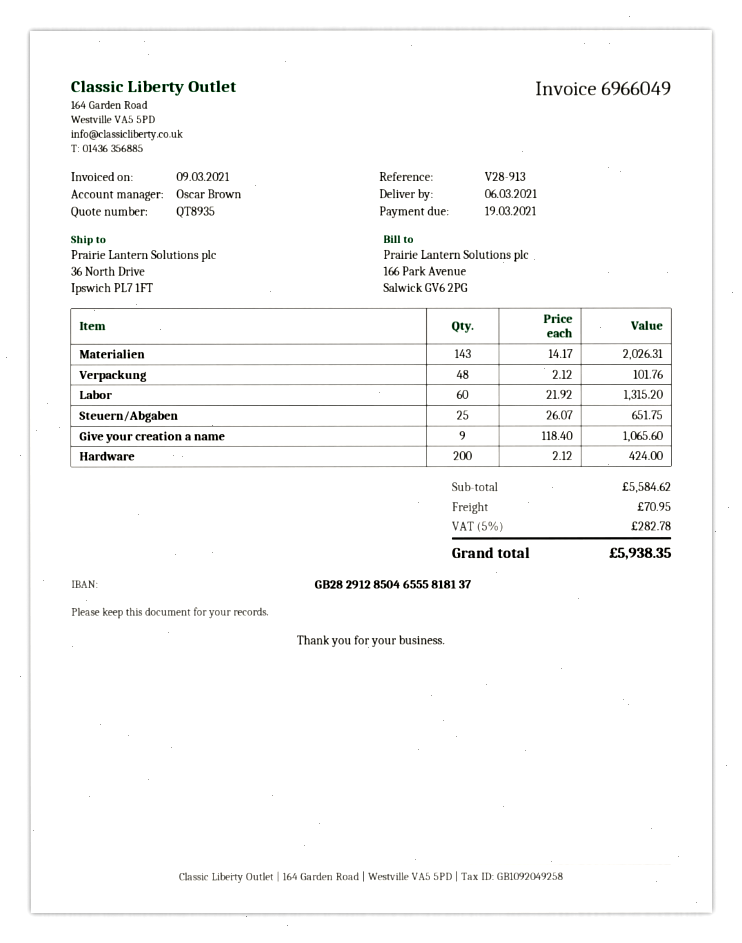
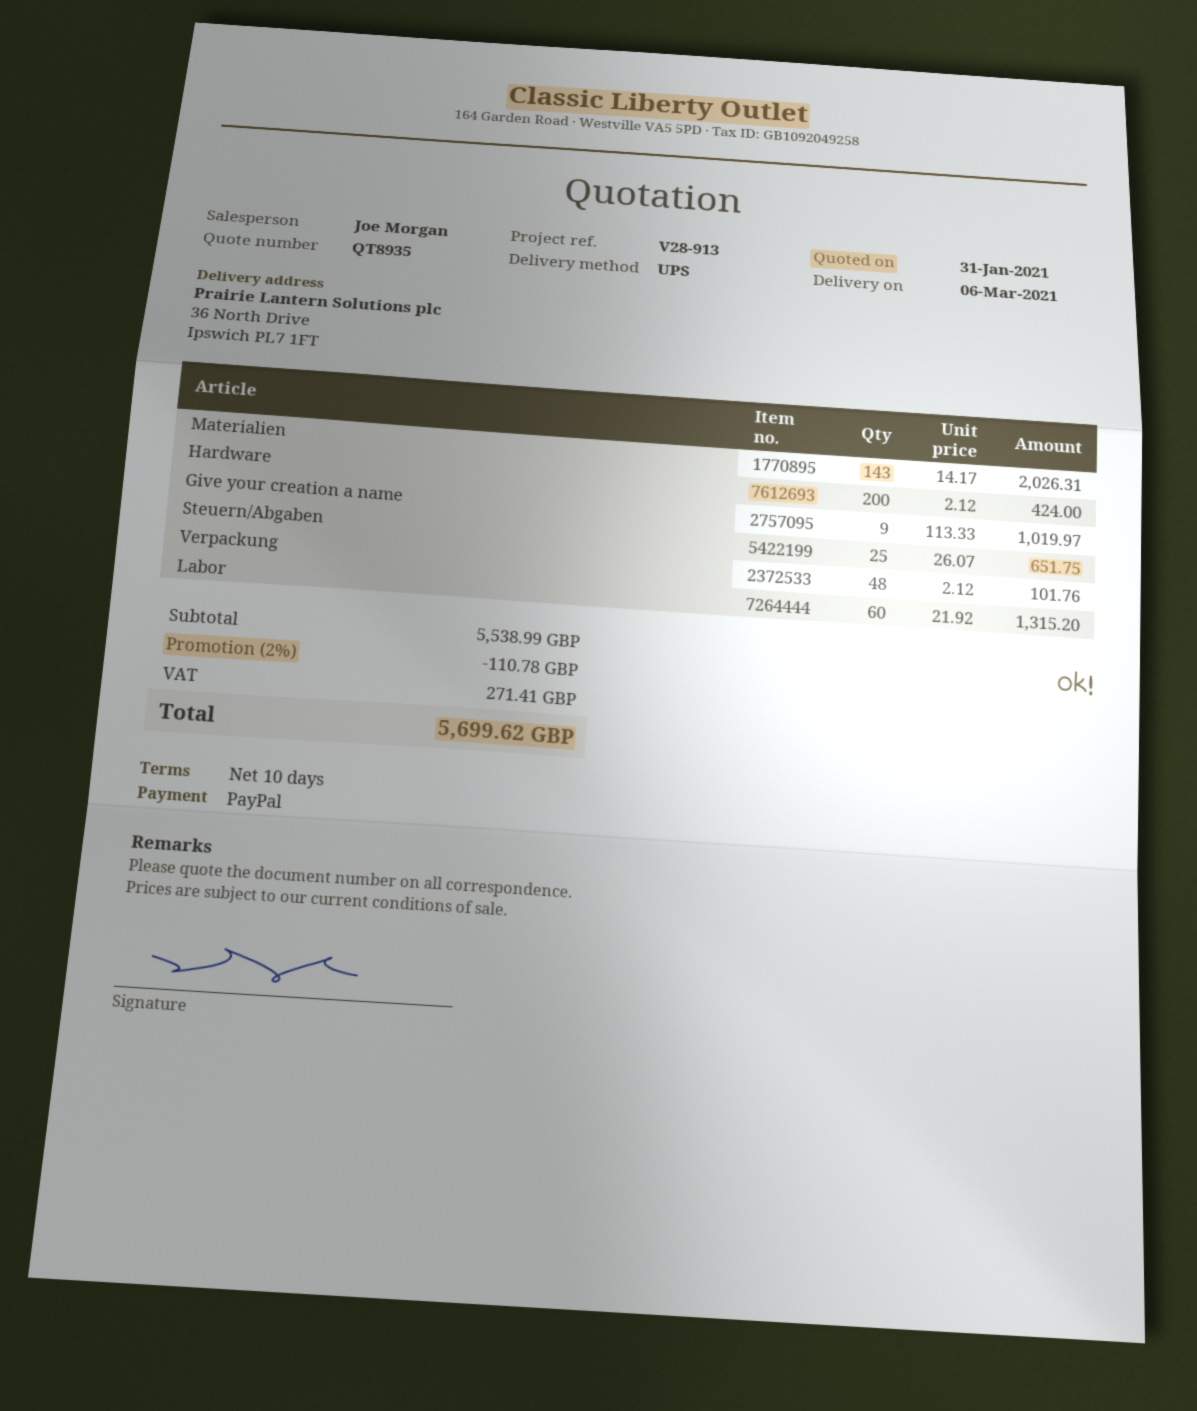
sales rep: Oscar Brown -> Joe Morgan
Give your creation a name: 9 x 118.40 = 1065.60 -> 9 x 113.33 = 1019.97
subtotal: 5584.62 -> 5538.99
discount: none -> 2% = 110.78
shipping: 70.95 -> none
tax: 282.78 -> 271.41
total: 5938.35 -> 5699.62

